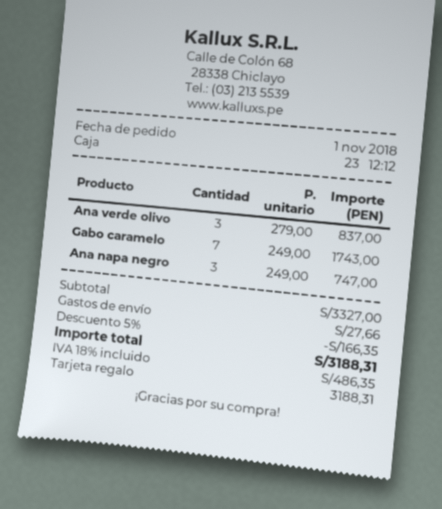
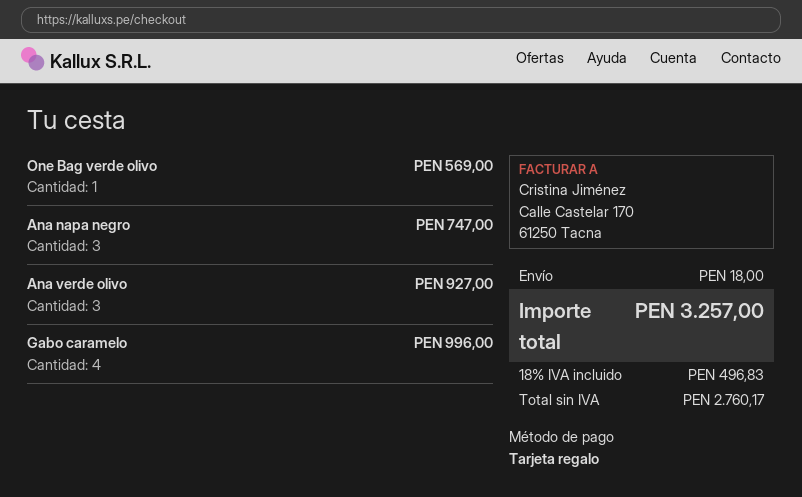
Ana verde olivo: 3 for 837.00 -> 3 for 927.00
Gabo caramelo: 7 for 1743.00 -> 4 for 996.00
One Bag verde olivo: none -> 1 for 569.00
discount: 5% = 166.35 -> none
shipping: 27.66 -> 18.00
tax: 18% = 486.35 -> 18% = 496.83
total: 3188.31 -> 3257.00

